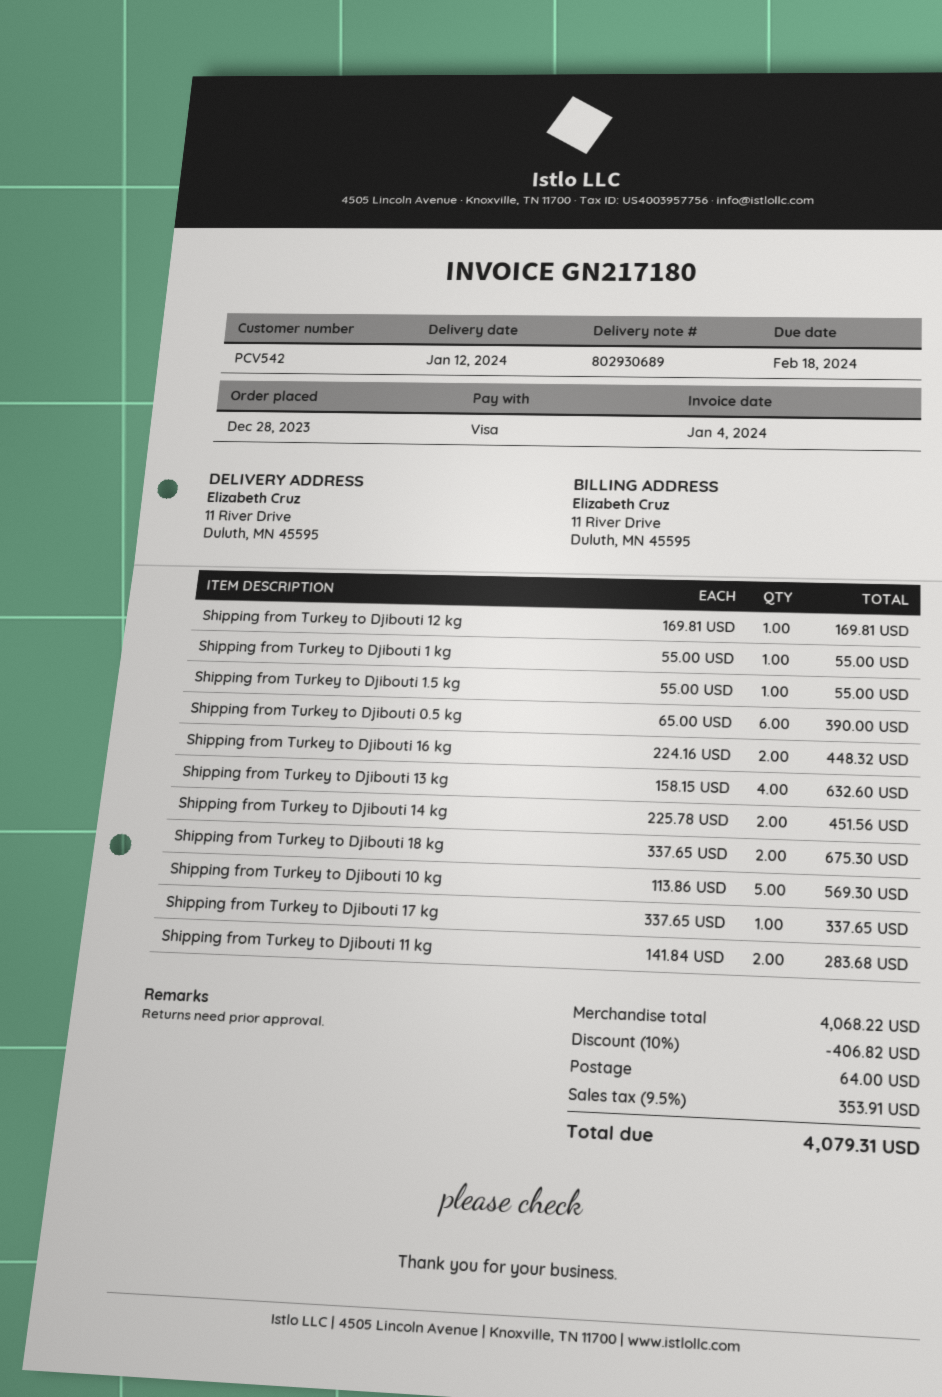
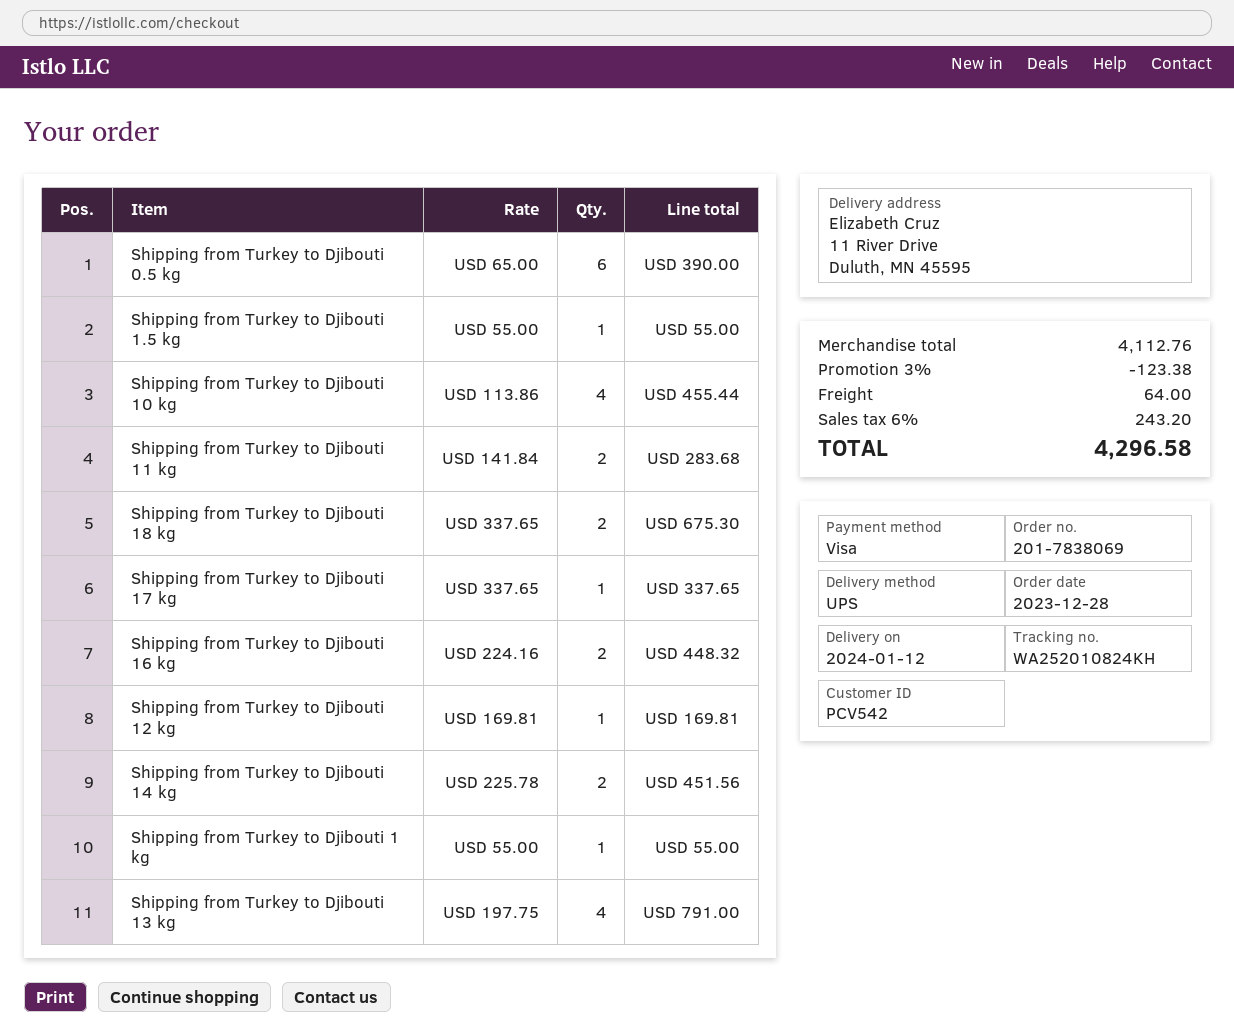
Shipping from Turkey to Djibouti 13 kg: 4 x 158.15 = 632.60 -> 4 x 197.75 = 791.00
Shipping from Turkey to Djibouti 10 kg: 5 x 113.86 = 569.30 -> 4 x 113.86 = 455.44
subtotal: 4068.22 -> 4112.76
discount: 10% = 406.82 -> 3% = 123.38
tax: 9.5% = 353.91 -> 6% = 243.20
total: 4079.31 -> 4296.58

